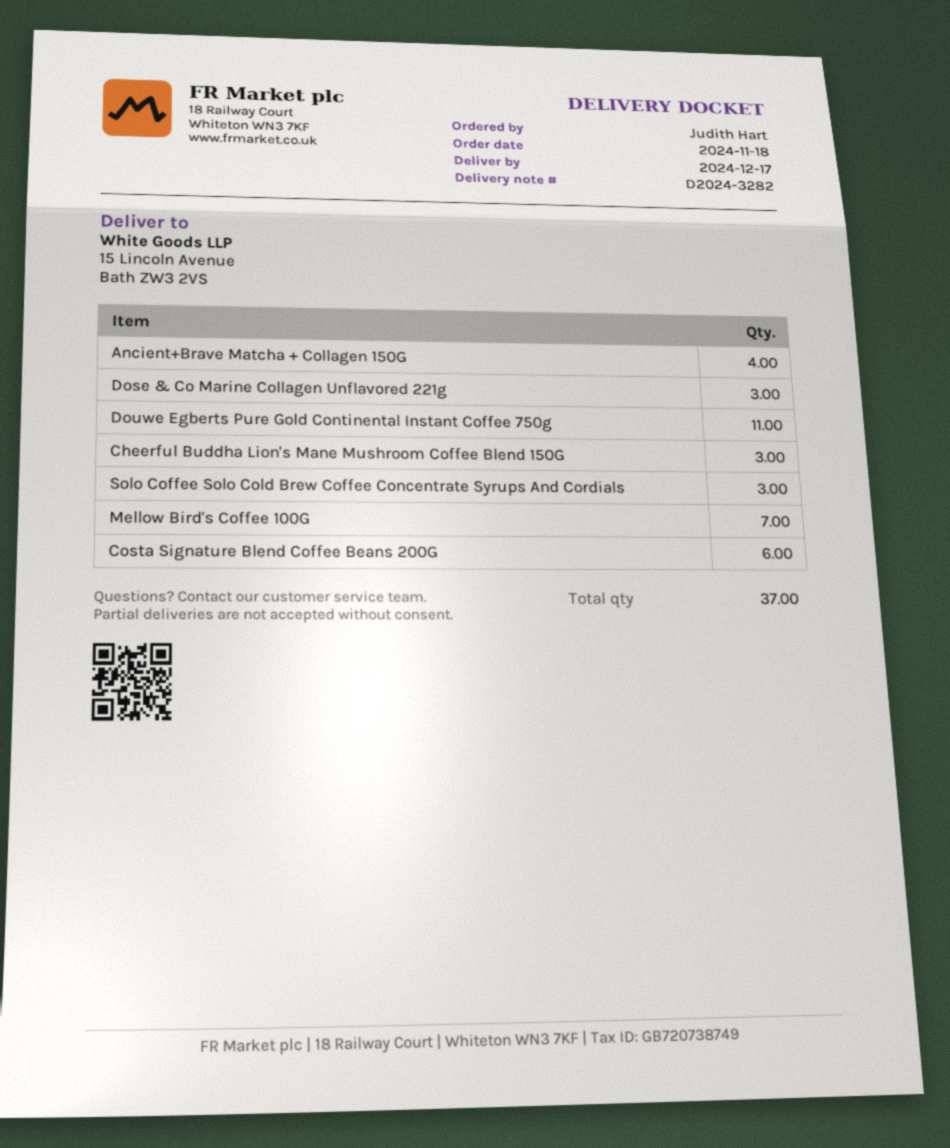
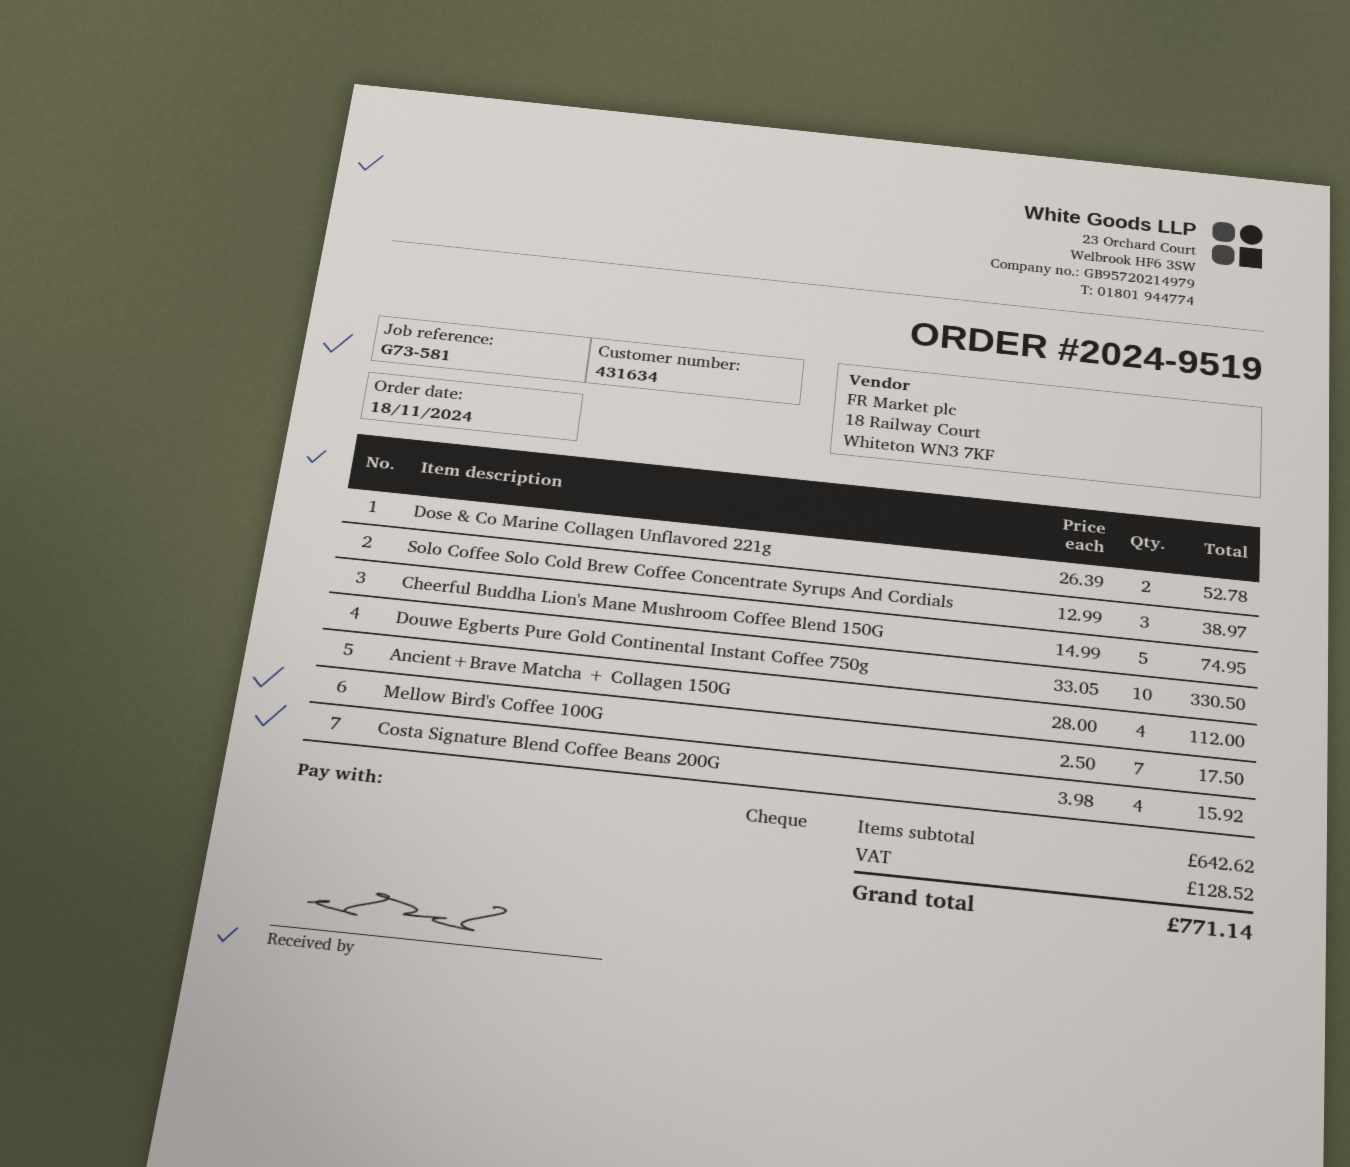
Dose & Co Marine Collagen Unflavored 221g: 3 -> 2
Douwe Egberts Pure Gold Continental Instant Coffee 750g: 11 -> 10
Cheerful Buddha Lion's Mane Mushroom Coffee Blend 150G: 3 -> 5
Costa Signature Blend Coffee Beans 200G: 6 -> 4

